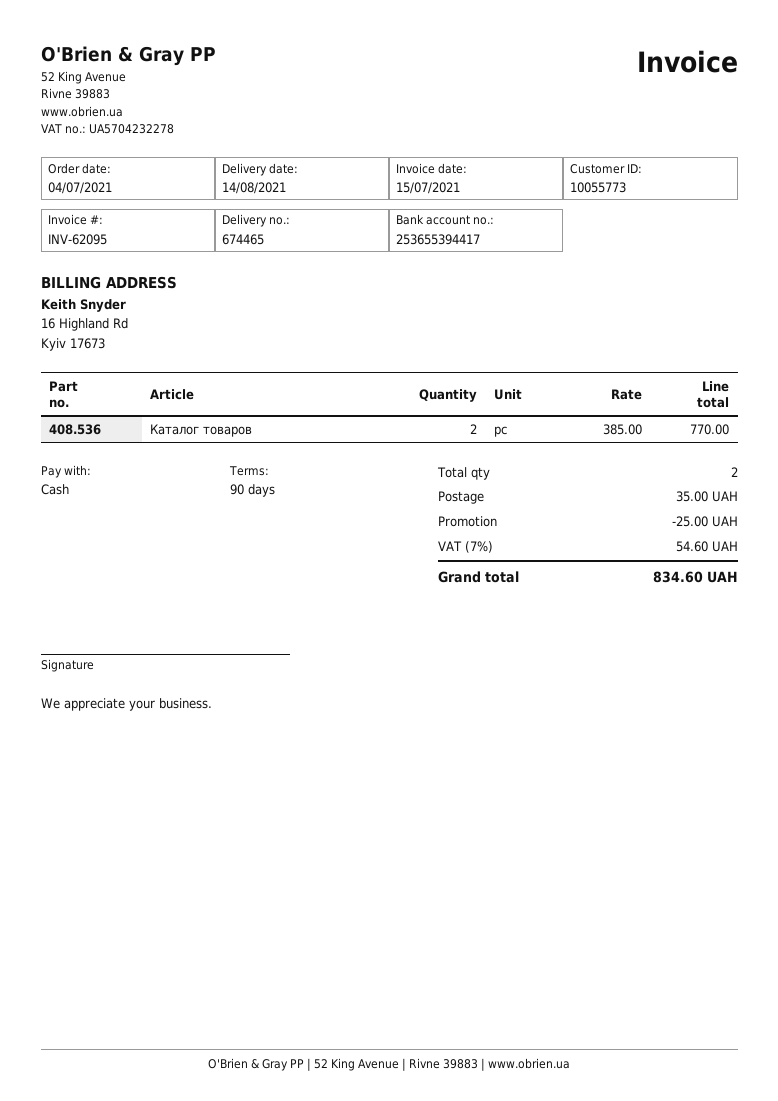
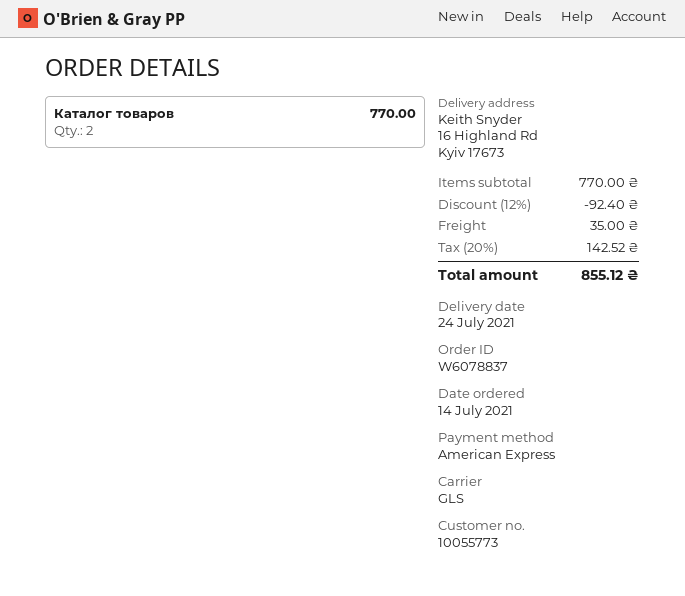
order date: 2021-07-04 -> 2021-07-14
delivery date: 2021-08-14 -> 2021-07-24
payment method: cash -> American Express
discount: 25.00 -> 92.40
tax: 7% = 54.60 -> 20% = 142.52
total: 834.60 -> 855.12

